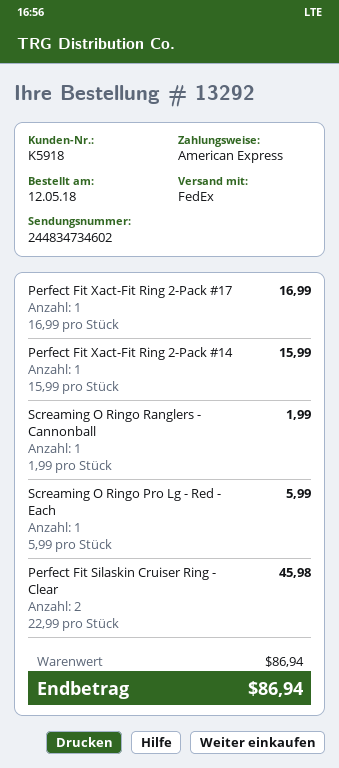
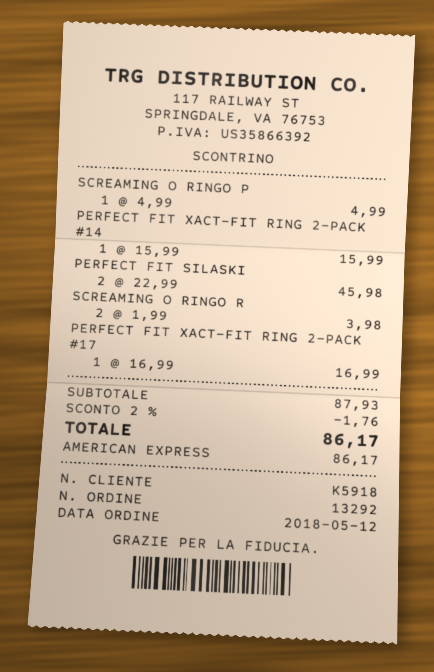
Screaming O Ringo Ranglers - Cannonball: 1 x 1.99 = 1.99 -> 2 x 1.99 = 3.98
Screaming O Ringo Pro Lg - Red - Each: 1 x 5.99 = 5.99 -> 1 x 4.99 = 4.99
subtotal: 86.94 -> 87.93
discount: none -> 2% = 1.76
total: 86.94 -> 86.17

